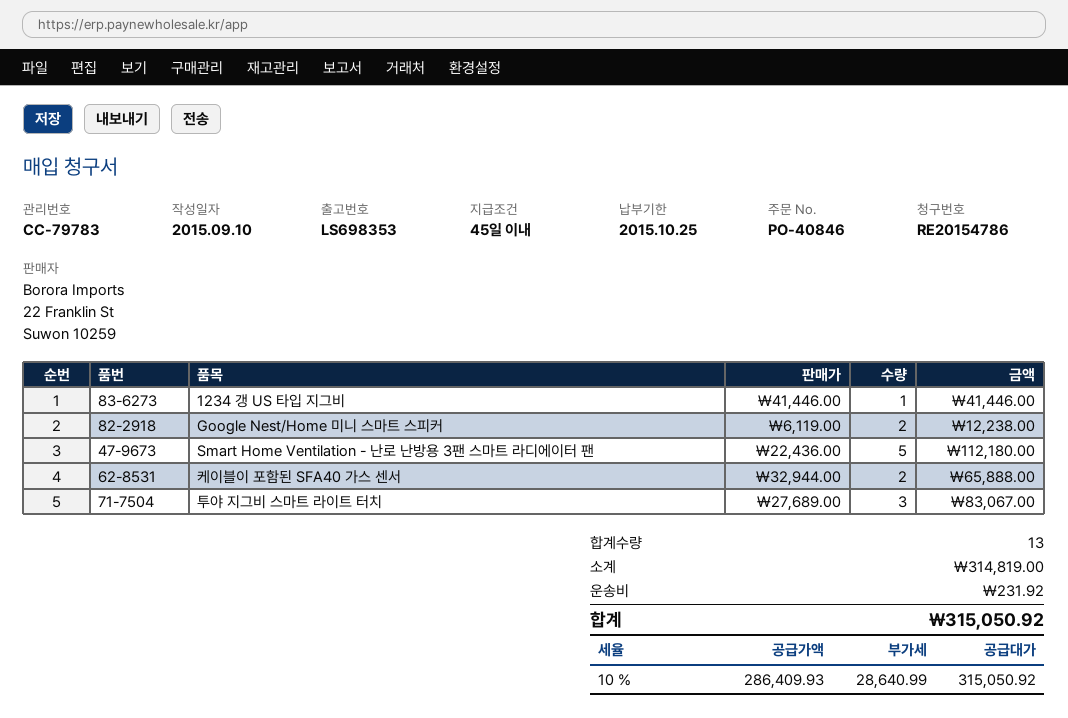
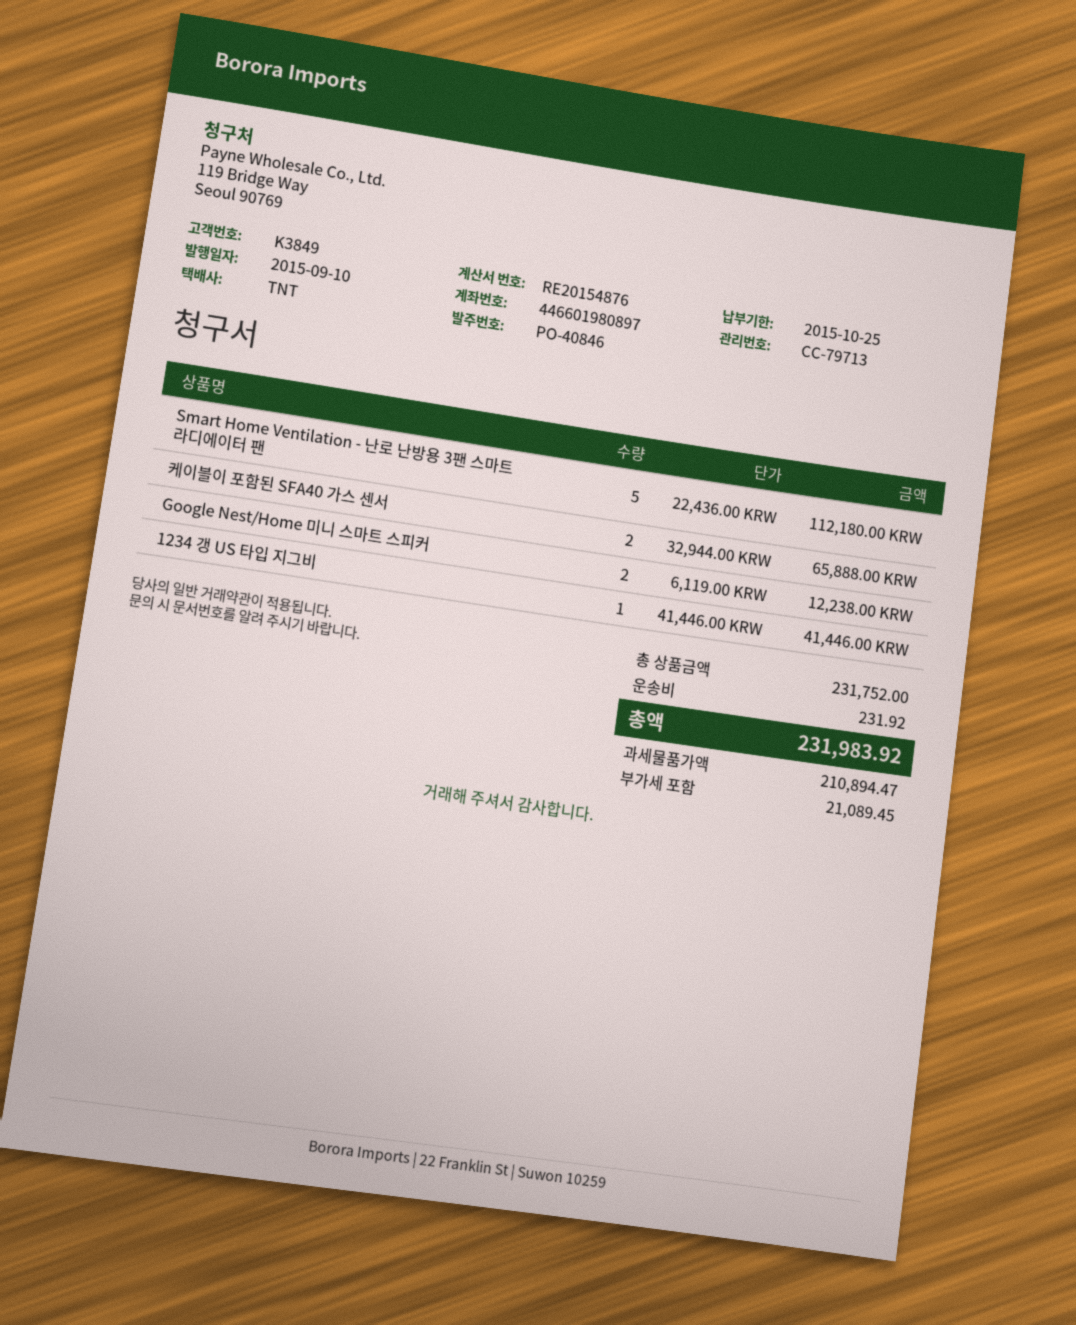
invoice number: RE20154786 -> RE20154876
reference: CC-79783 -> CC-79713
투야 지그비 스마트 라이트 터치: 3 x 27689.00 = 83067.00 -> none
subtotal: 314819.00 -> 231752.00
net: 286409.93 -> 210894.47
tax: 28640.99 -> 21089.45
total: 315050.92 -> 231983.92

